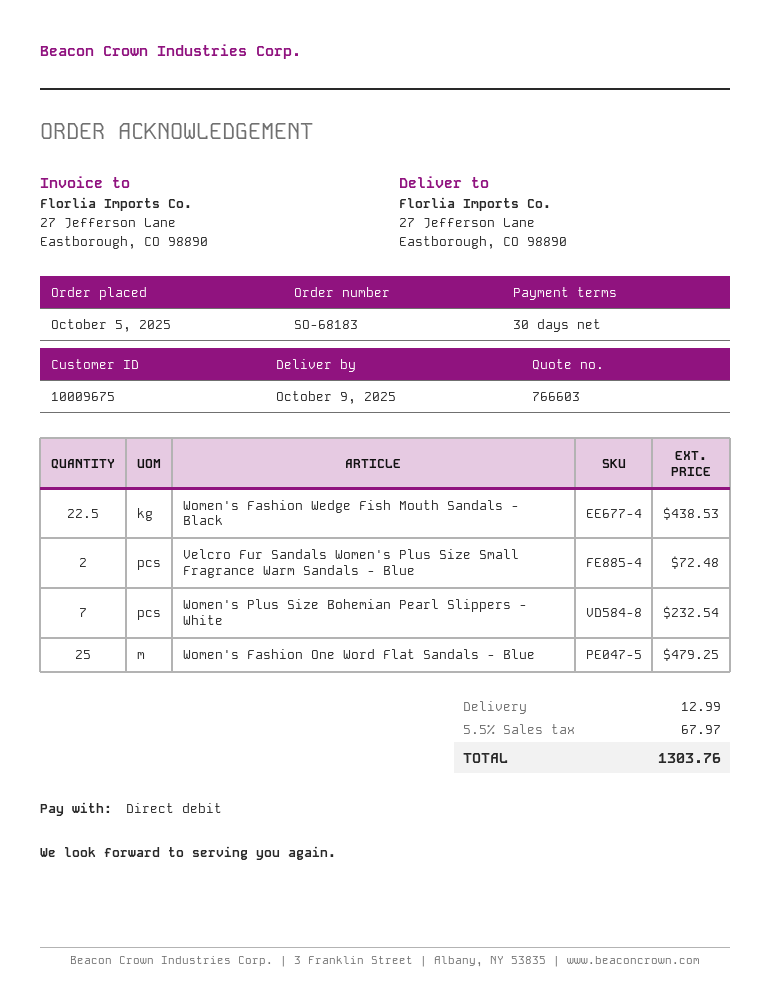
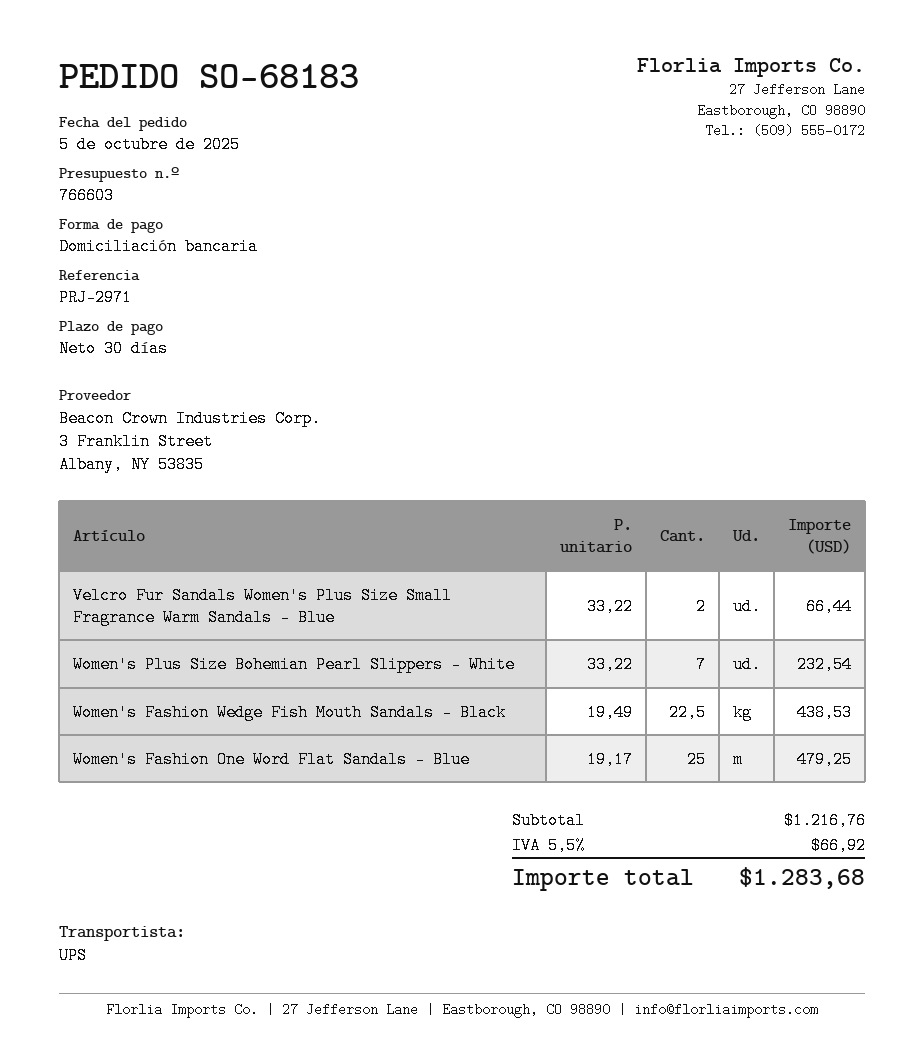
Velcro Fur Sandals Women's Plus Size Small Fragrance Warm Sandals - Blue: 2 for 72.48 -> 2 for 66.44
shipping: 12.99 -> none
tax: 5.5% = 67.97 -> 5.5% = 66.92
total: 1303.76 -> 1283.68

